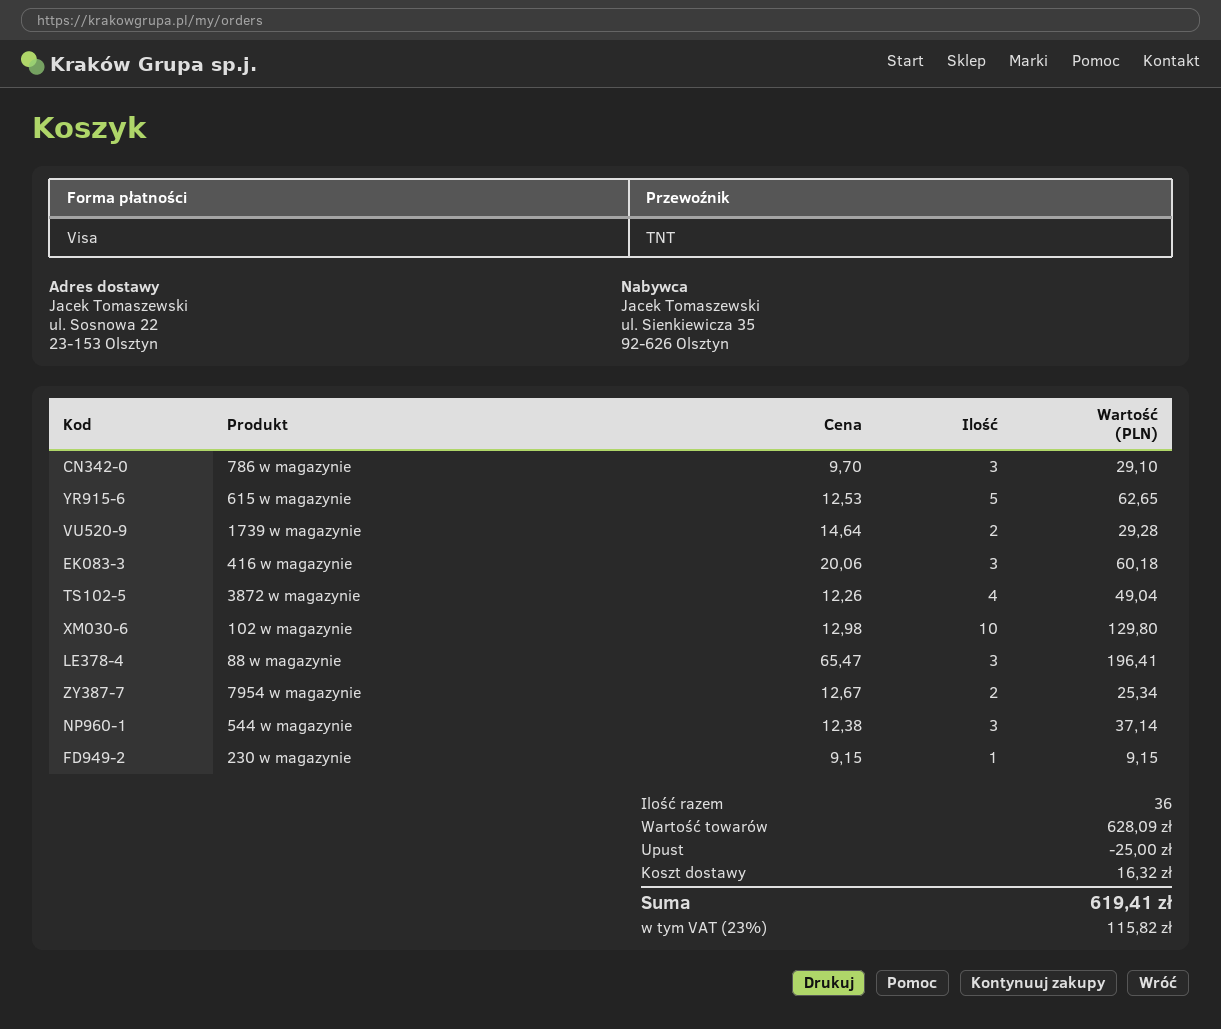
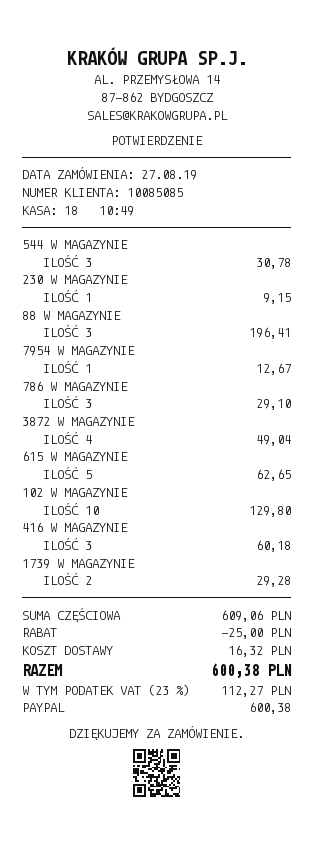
payment method: Visa -> PayPal
7954 w magazynie: 2 for 25.34 -> 1 for 12.67
544 w magazynie: 3 for 37.14 -> 3 for 30.78
subtotal: 628.09 -> 609.06
tax: 23% = 115.82 -> 23% = 112.27
total: 619.41 -> 600.38

